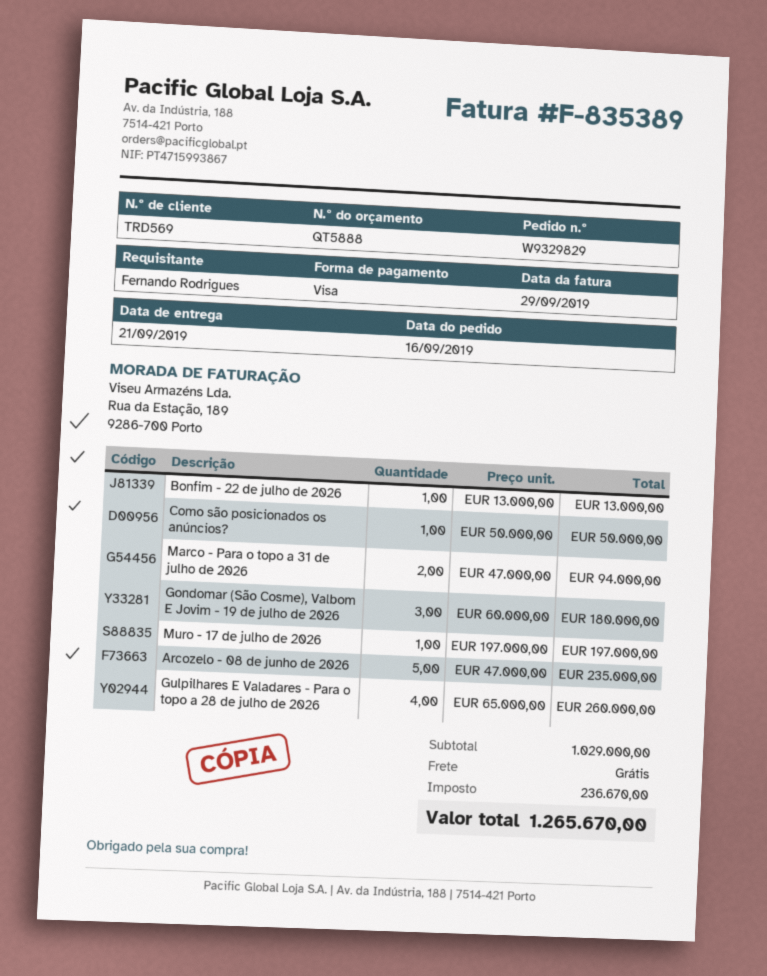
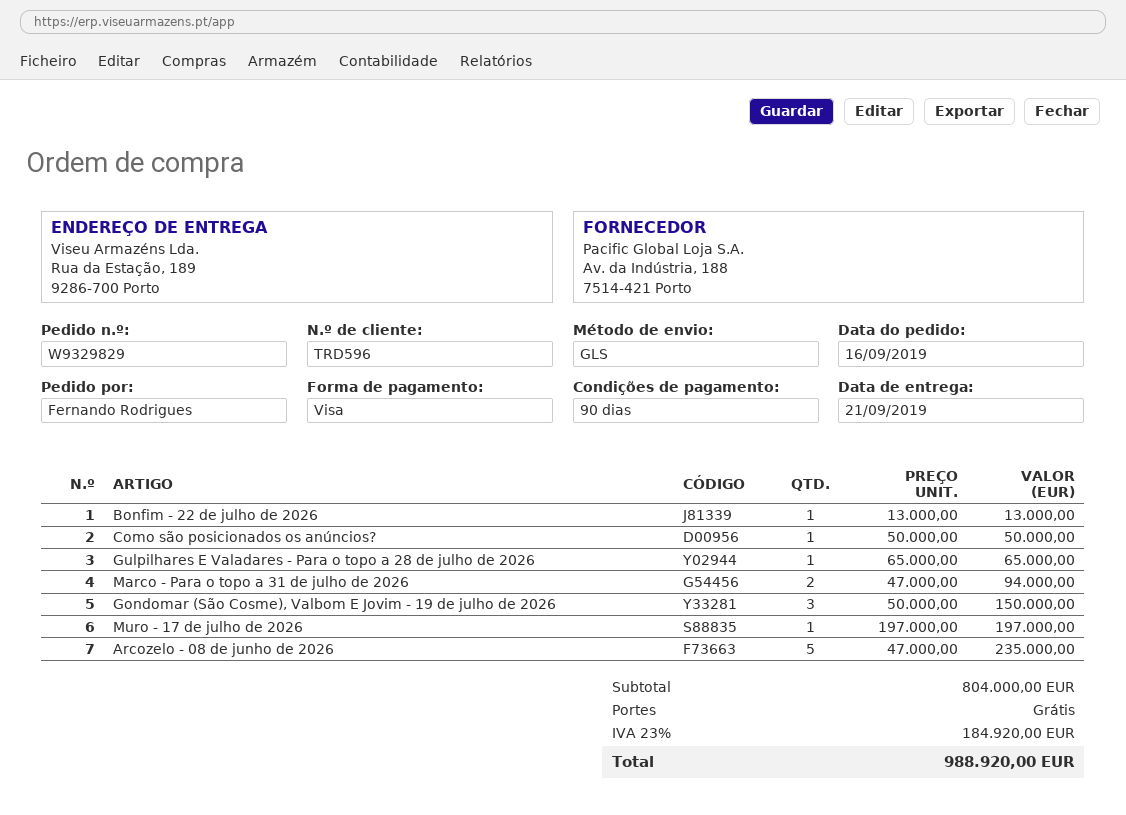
customer number: TRD569 -> TRD596
Gondomar (São Cosme), Valbom E Jovim - 19 de julho de 2026: 3 x 60000.00 = 180000.00 -> 3 x 50000.00 = 150000.00
Gulpilhares E Valadares - Para o topo a 28 de julho de 2026: 4 x 65000.00 = 260000.00 -> 1 x 65000.00 = 65000.00
subtotal: 1029000.00 -> 804000.00
tax: 236670.00 -> 184920.00
total: 1265670.00 -> 988920.00

